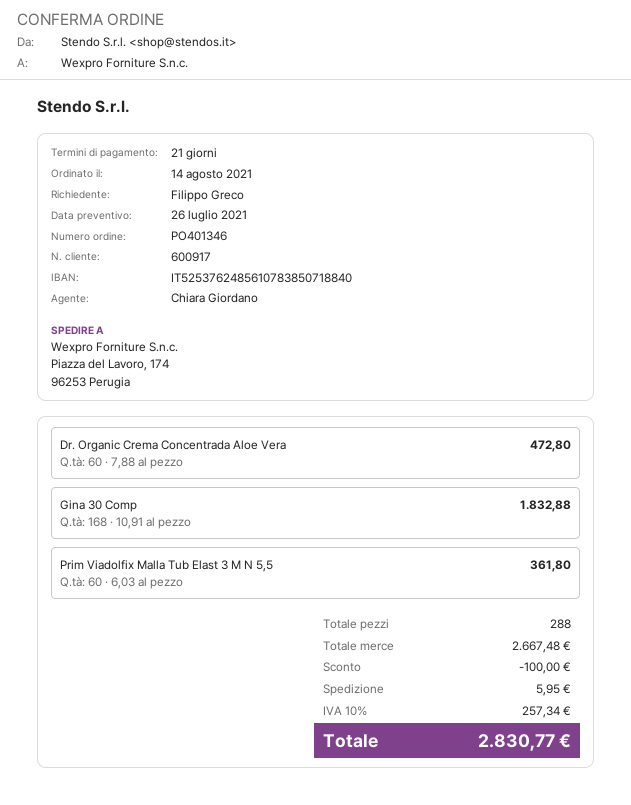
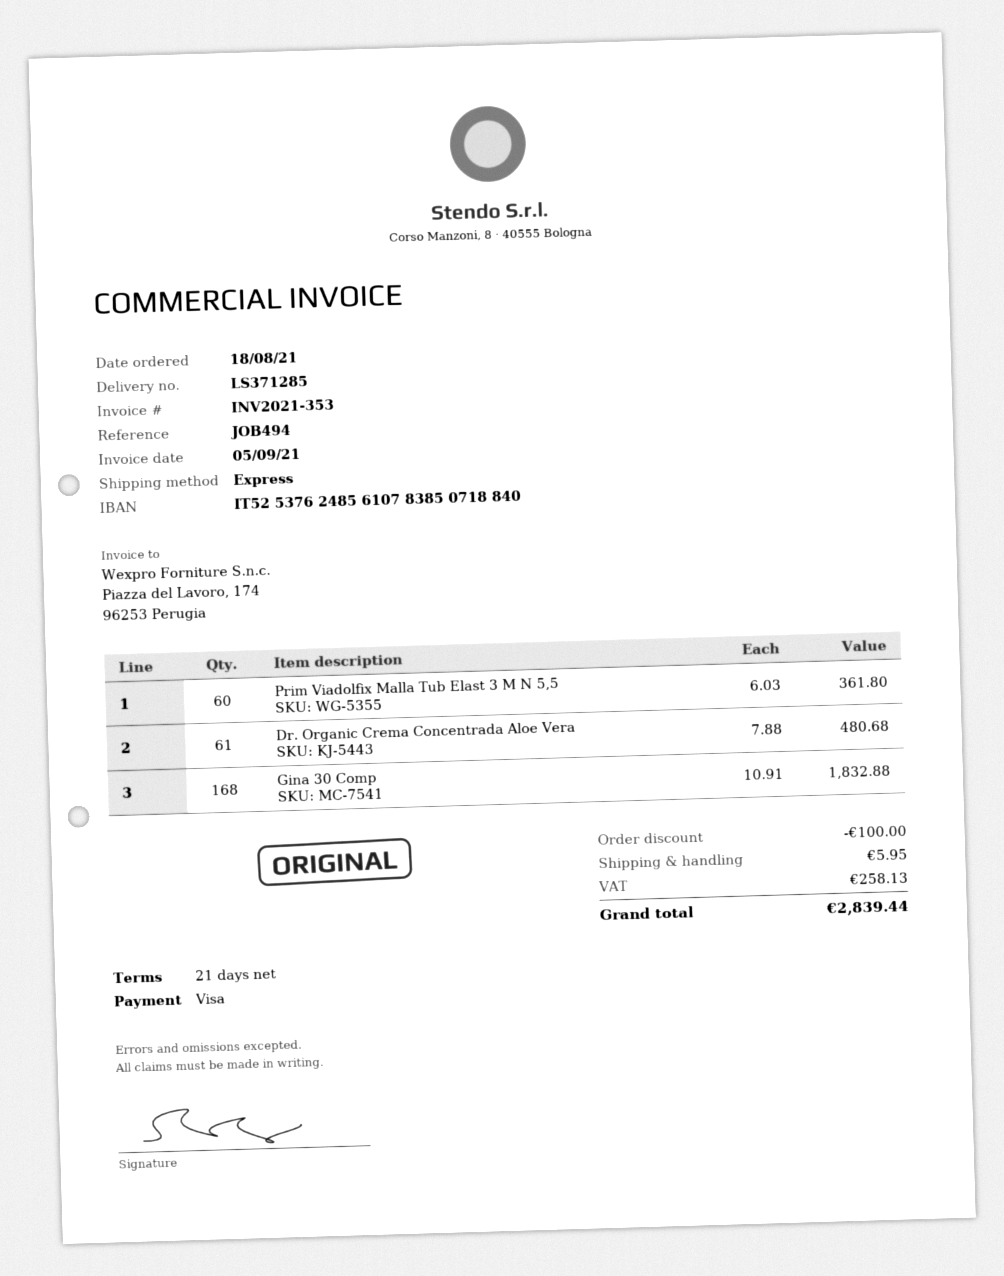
order date: 2021-08-14 -> 2021-08-18
Dr. Organic Crema Concentrada Aloe Vera: 60 x 7.88 = 472.80 -> 61 x 7.88 = 480.68
tax: 257.34 -> 258.13
total: 2830.77 -> 2839.44

